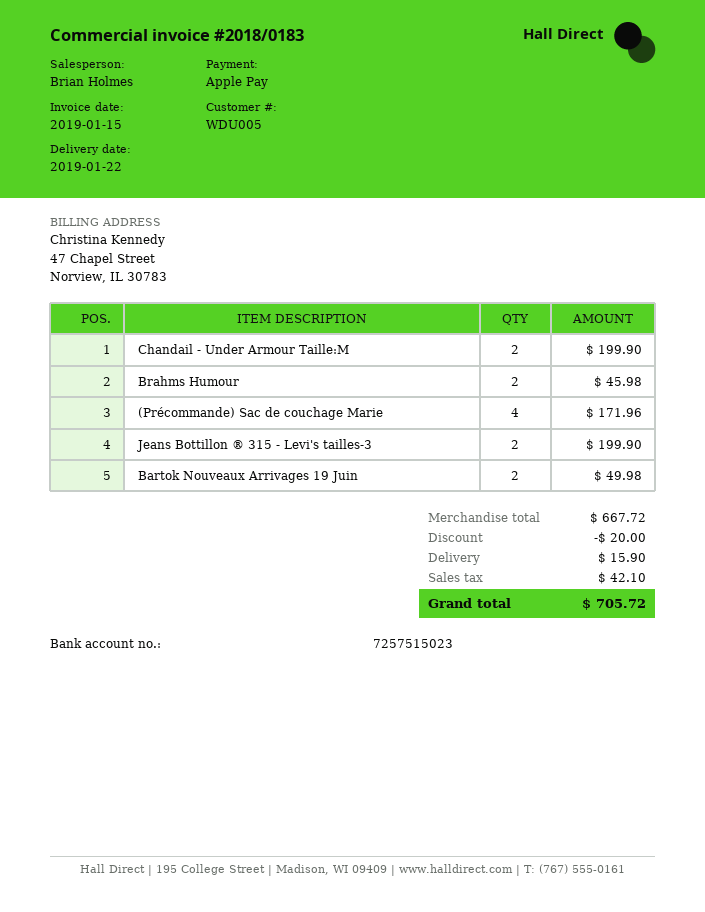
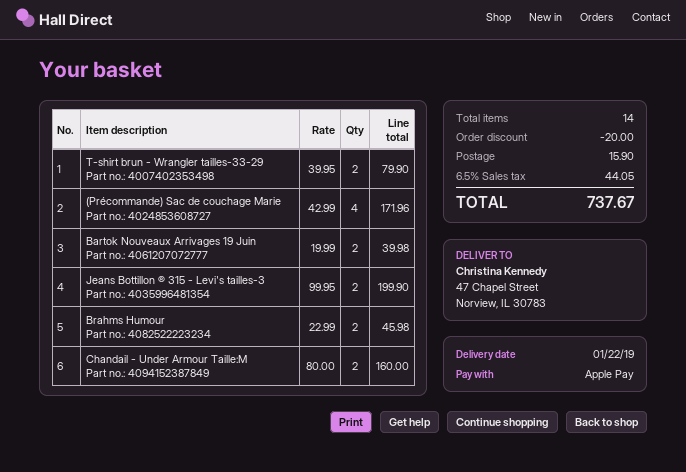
Chandail - Under Armour Taille:M: 2 for 199.90 -> 2 for 160.00
Bartok Nouveaux Arrivages 19 Juin: 2 for 49.98 -> 2 for 39.98
T-shirt brun - Wrangler tailles-33-29: none -> 2 for 79.90
tax: 42.10 -> 44.05
total: 705.72 -> 737.67

